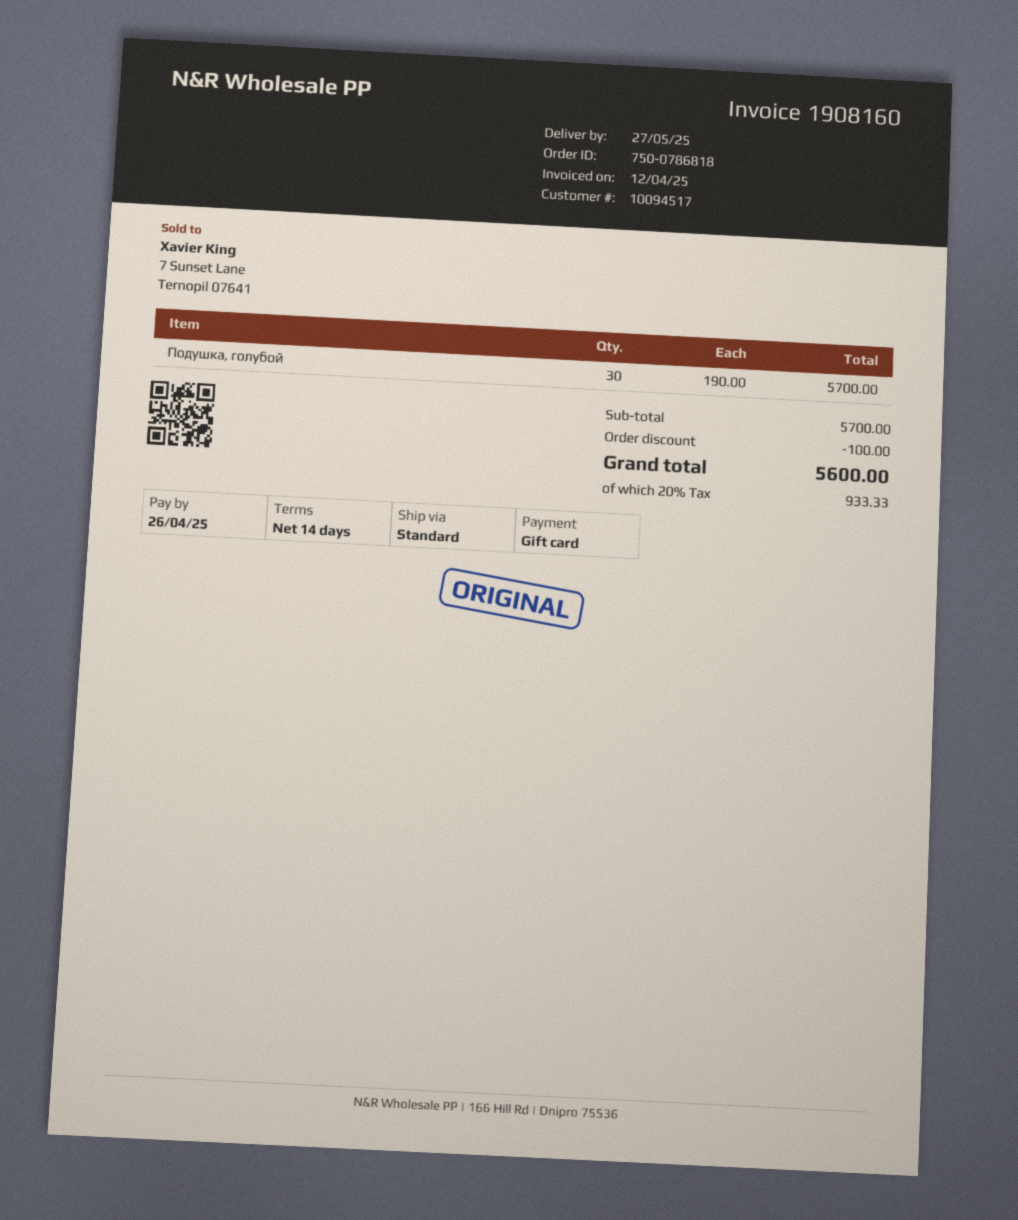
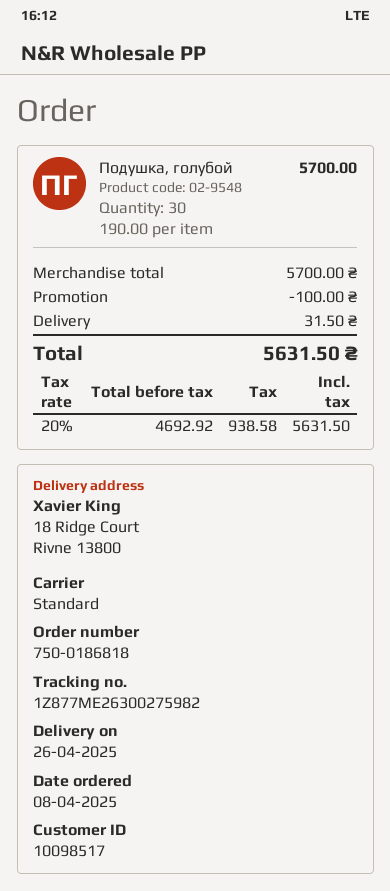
order number: 750-0786818 -> 750-0186818
delivery date: 2025-05-27 -> 2025-04-26
customer number: 10094517 -> 10098517
shipping: none -> 31.50
tax: 20% = 933.33 -> 20% = 938.58
total: 5600.00 -> 5631.50

